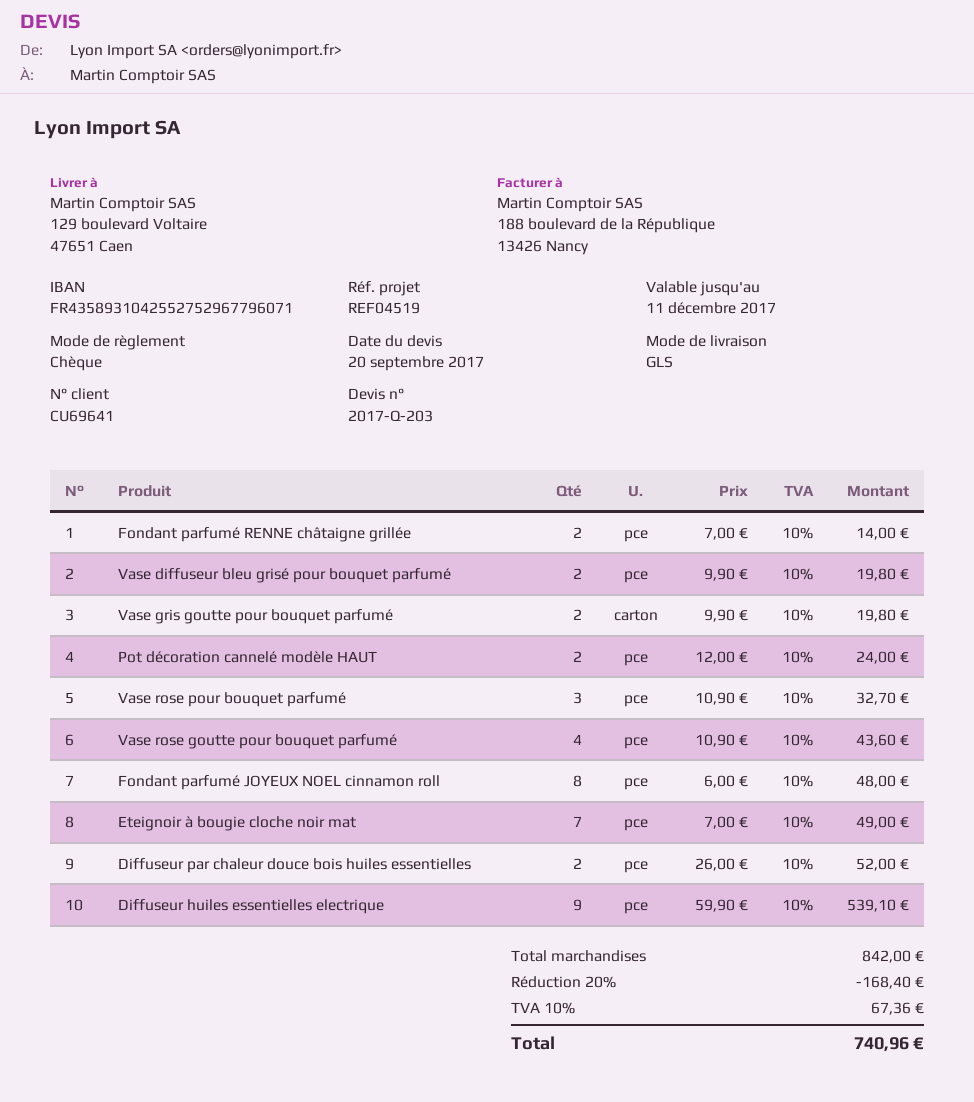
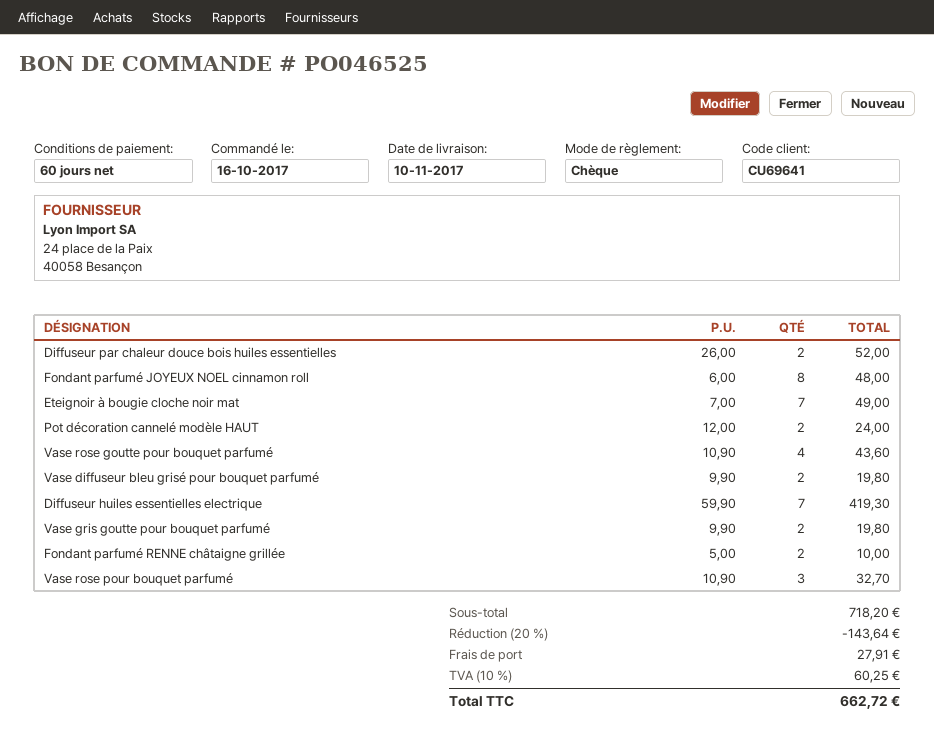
Fondant parfumé RENNE châtaigne grillée: 2 x 7.00 = 14.00 -> 2 x 5.00 = 10.00
Diffuseur huiles essentielles electrique: 9 x 59.90 = 539.10 -> 7 x 59.90 = 419.30
subtotal: 842.00 -> 718.20
discount: 20% = 168.40 -> 20% = 143.64
shipping: none -> 27.91
tax: 10% = 67.36 -> 10% = 60.25
total: 740.96 -> 662.72

